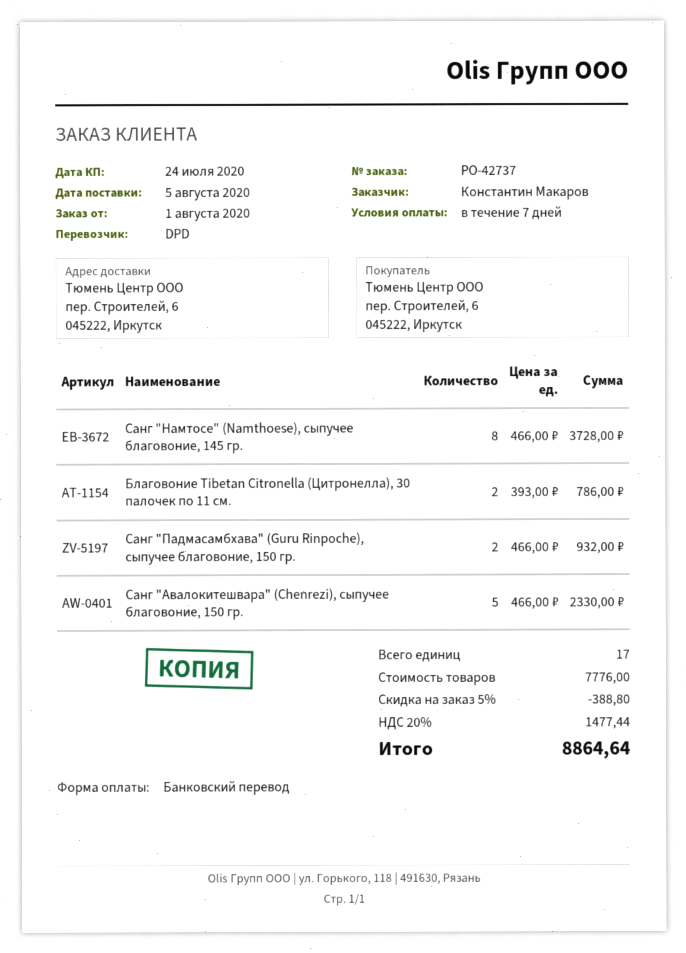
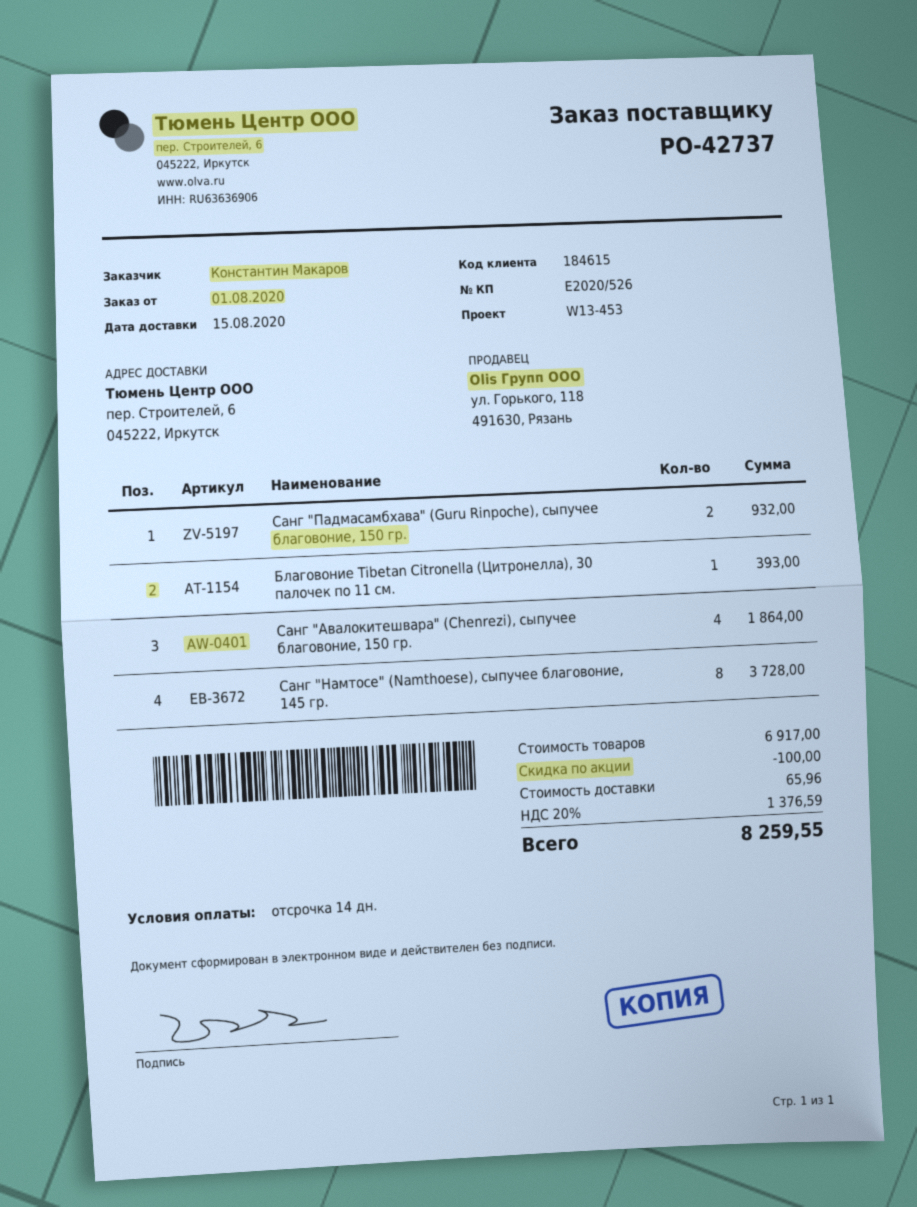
delivery date: 2020-08-05 -> 2020-08-15
payment terms: 7 days -> 14 days
Благовоние Tibetan Citronella (Цитронелла), 30 палочек по 11 см.: 2 for 786.00 -> 1 for 393.00
Санг "Авалокитешвара" (Chenrezi), сыпучее благовоние, 150 гр.: 5 for 2330.00 -> 4 for 1864.00
subtotal: 7776.00 -> 6917.00
discount: 388.80 -> 100.00
shipping: none -> 65.96
tax: 20% = 1477.44 -> 20% = 1376.59
total: 8864.64 -> 8259.55

